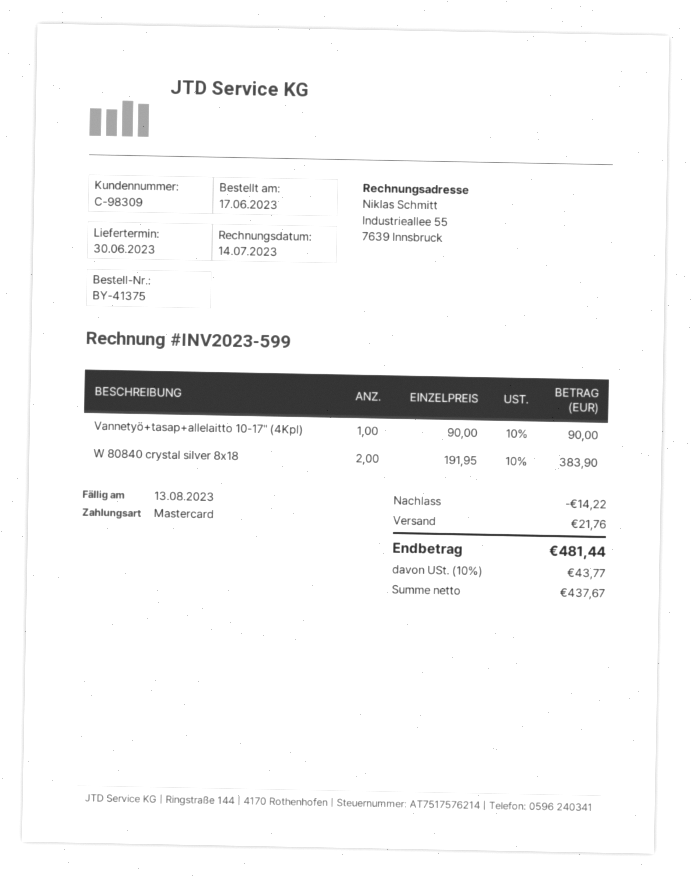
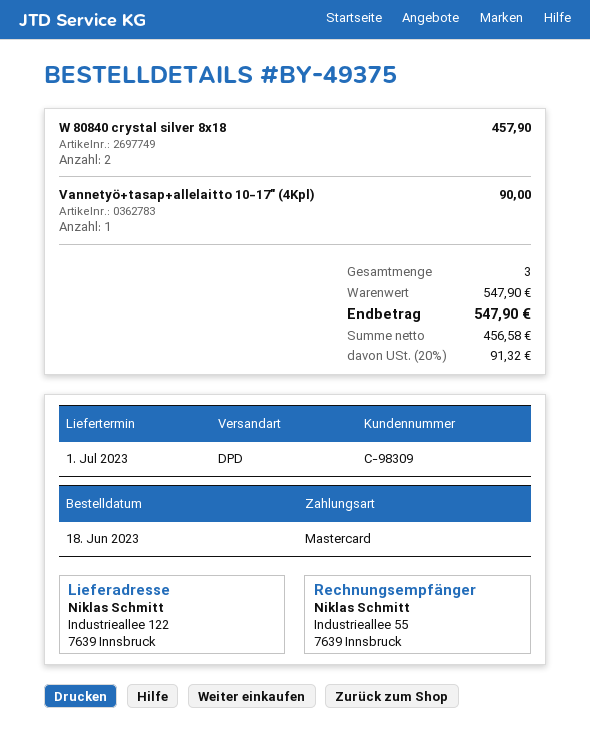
order number: BY-41375 -> BY-49375
order date: 2023-06-17 -> 2023-06-18
delivery date: 2023-06-30 -> 2023-07-01
W 80840 crystal silver 8x18: 2 for 383.90 -> 2 for 457.90
discount: 14.22 -> none
shipping: 21.76 -> none
net: 437.67 -> 456.58
tax: 10% = 43.77 -> 20% = 91.32
total: 481.44 -> 547.90

